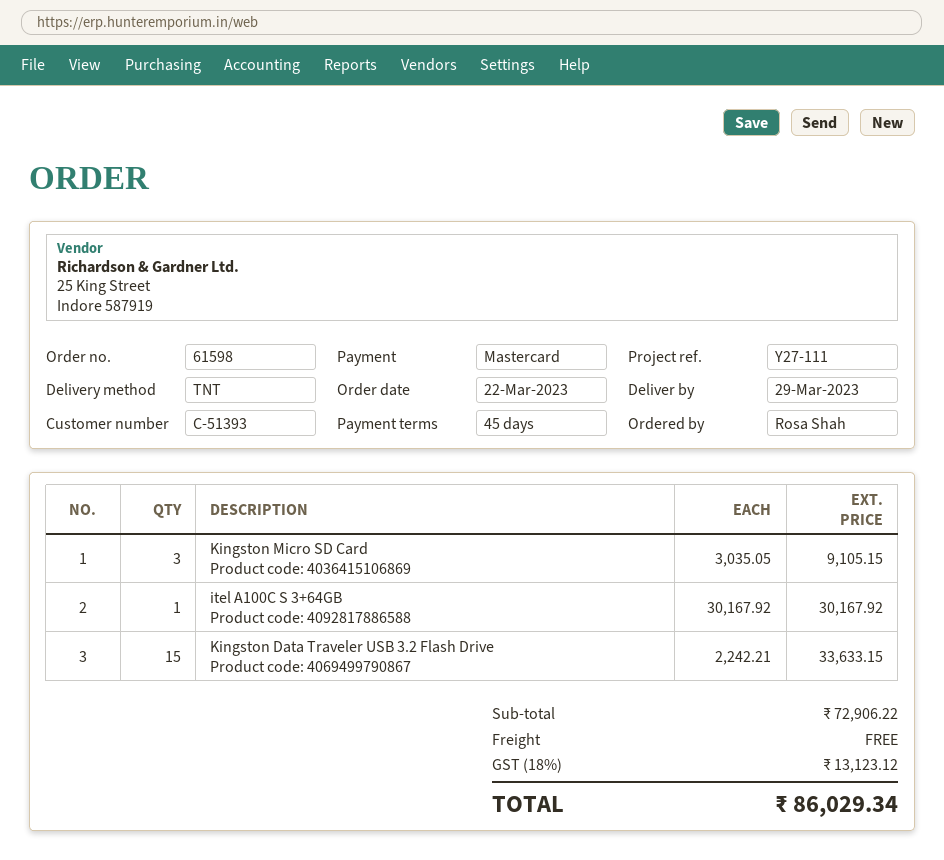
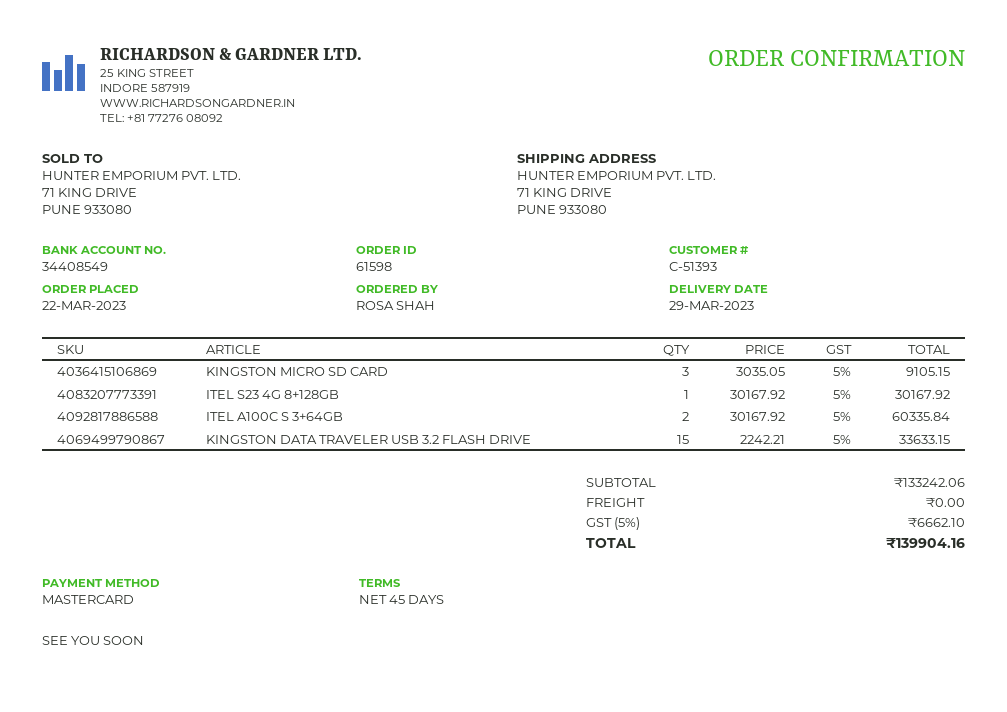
itel A100C S 3+64GB: 1 x 30167.92 = 30167.92 -> 2 x 30167.92 = 60335.84
ITEL S23 4G 8+128GB: none -> 1 x 30167.92 = 30167.92
subtotal: 72906.22 -> 133242.06
tax: 18% = 13123.12 -> 5% = 6662.10
total: 86029.34 -> 139904.16

